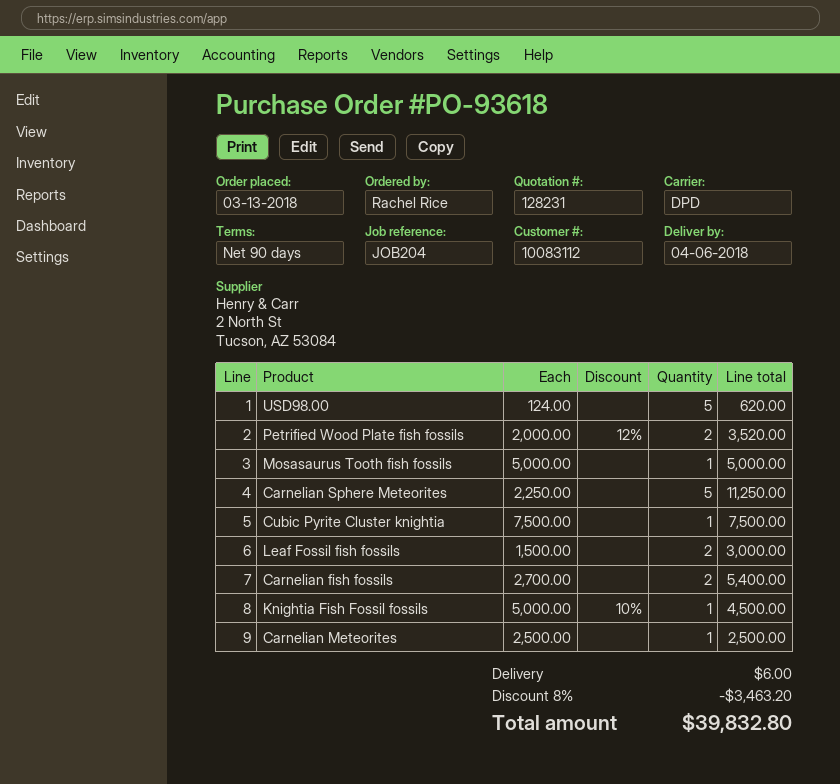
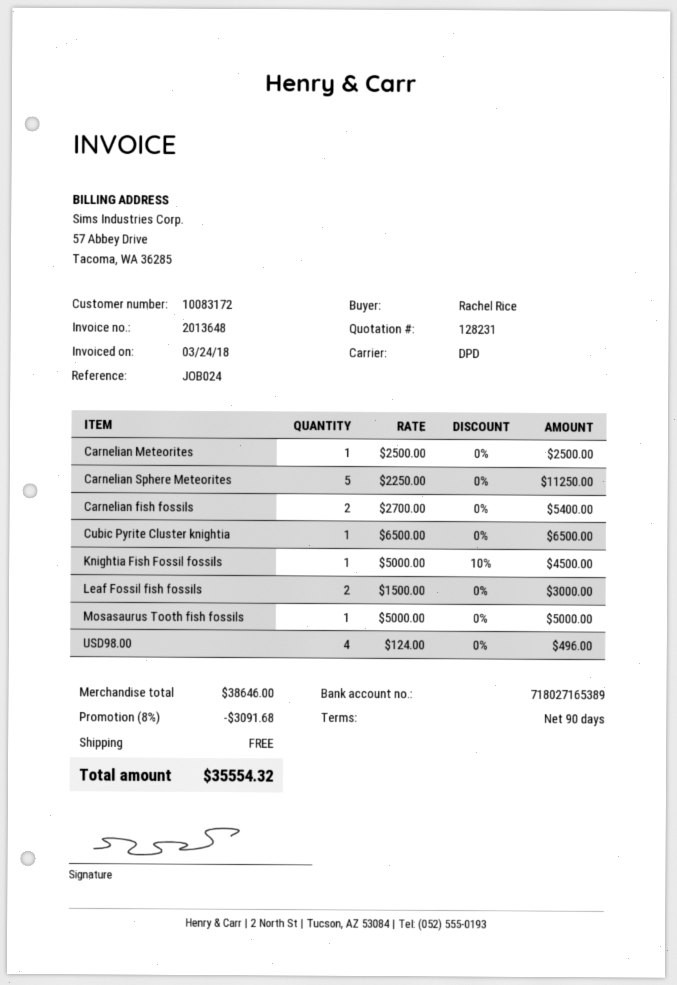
customer number: 10083112 -> 10083172
reference: JOB204 -> JOB024
USD98.00: 5 x 124.00 = 620.00 -> 4 x 124.00 = 496.00
Petrified Wood Plate fish fossils: 2 x 2000.00 - 12% = 3520.00 -> none
Cubic Pyrite Cluster knightia: 1 x 7500.00 = 7500.00 -> 1 x 6500.00 = 6500.00
discount: 8% = 3463.20 -> 8% = 3091.68
shipping: 6.00 -> 0.00
total: 39832.80 -> 35554.32

